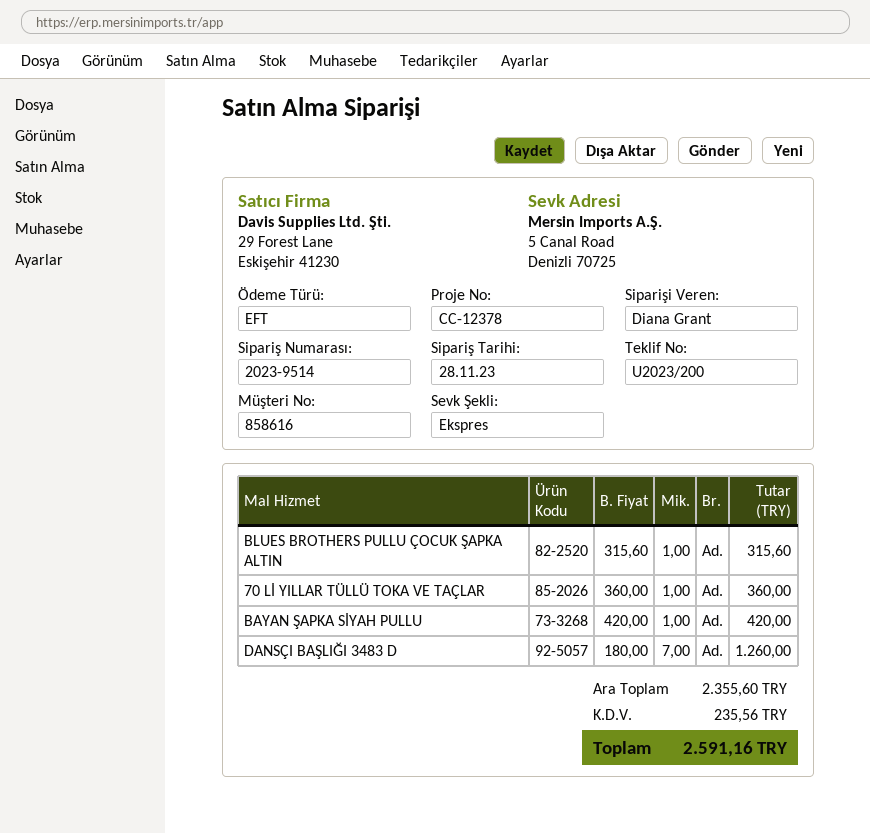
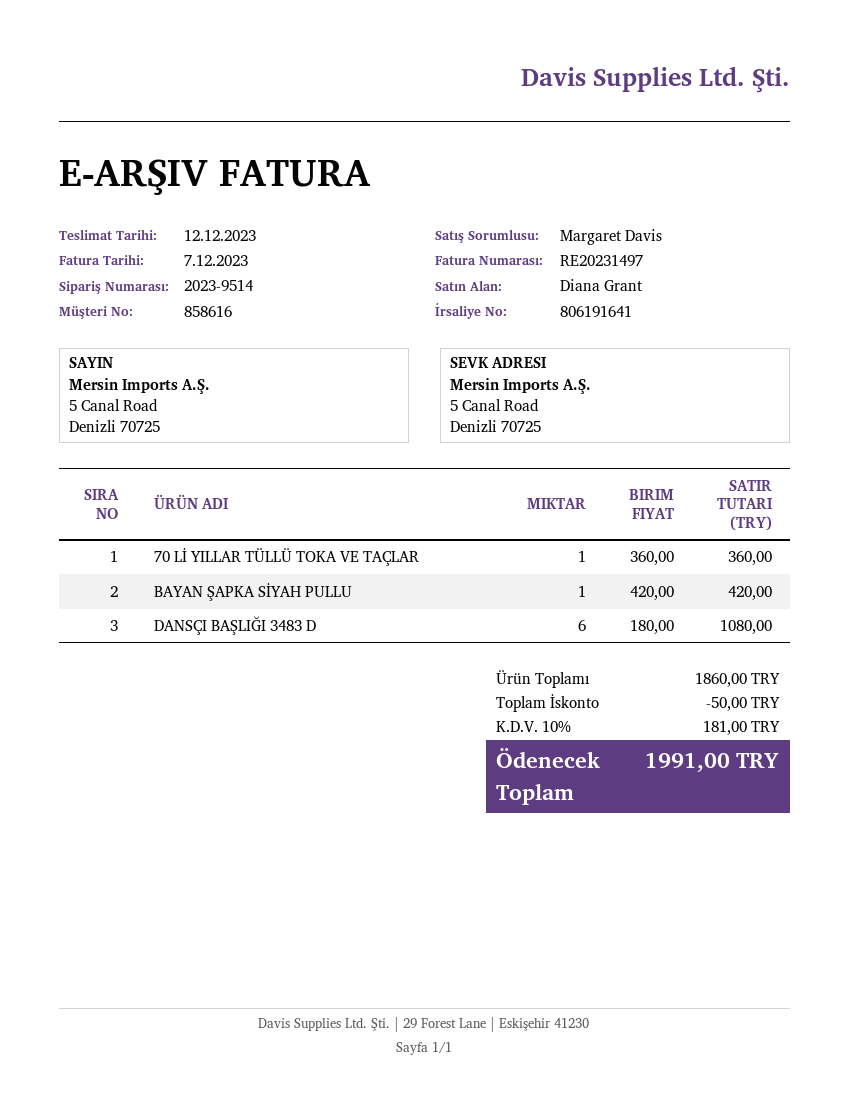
BLUES BROTHERS PULLU ÇOCUK ŞAPKA ALTIN: 1 x 315.60 = 315.60 -> none
DANSÇI BAŞLIĞI 3483 D: 7 x 180.00 = 1260.00 -> 6 x 180.00 = 1080.00
subtotal: 2355.60 -> 1860.00
discount: none -> 50.00
tax: 235.56 -> 181.00
total: 2591.16 -> 1991.00

